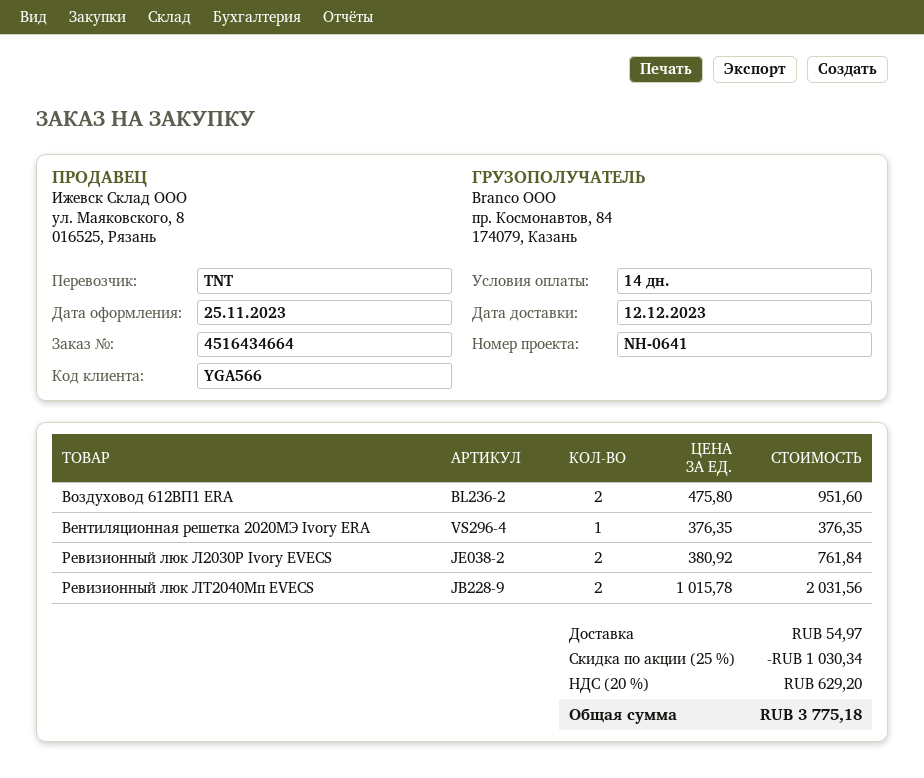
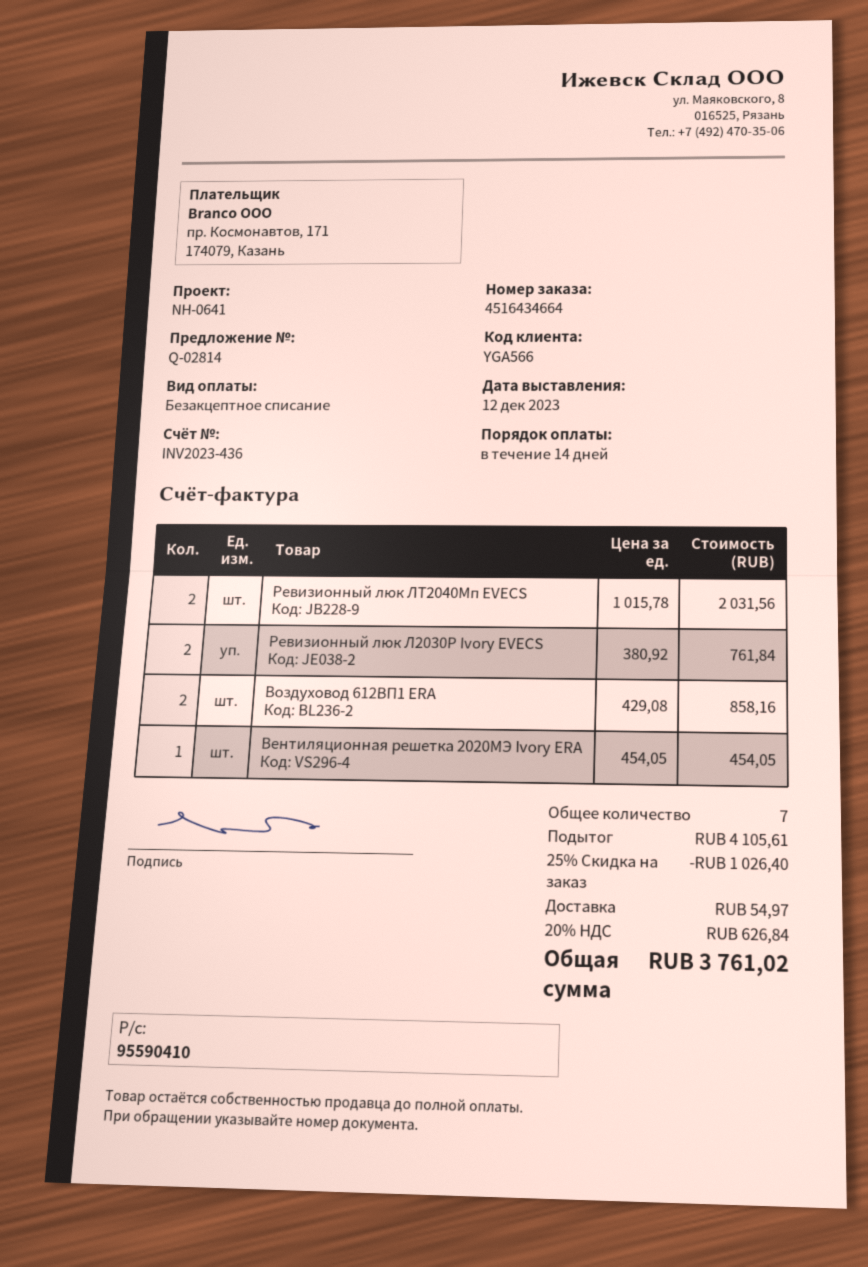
Воздуховод 612ВП1 ERA: 2 x 475.80 = 951.60 -> 2 x 429.08 = 858.16
Вентиляционная решетка 2020МЭ Ivory ERA: 1 x 376.35 = 376.35 -> 1 x 454.05 = 454.05
discount: 25% = 1030.34 -> 25% = 1026.40
tax: 20% = 629.20 -> 20% = 626.84
total: 3775.18 -> 3761.02

